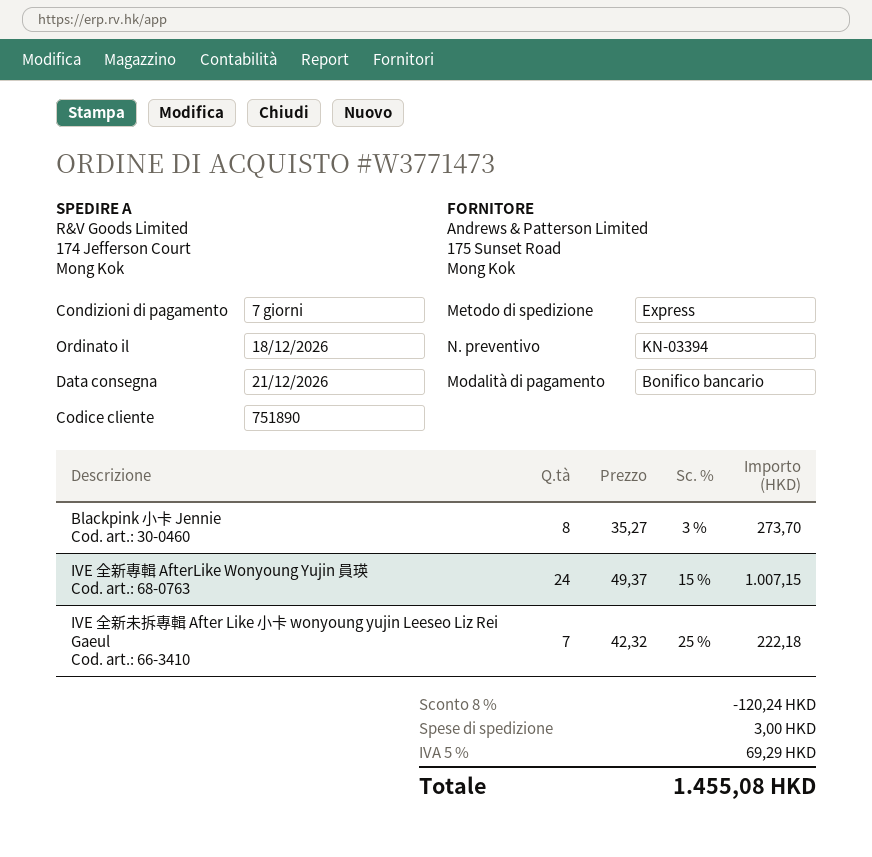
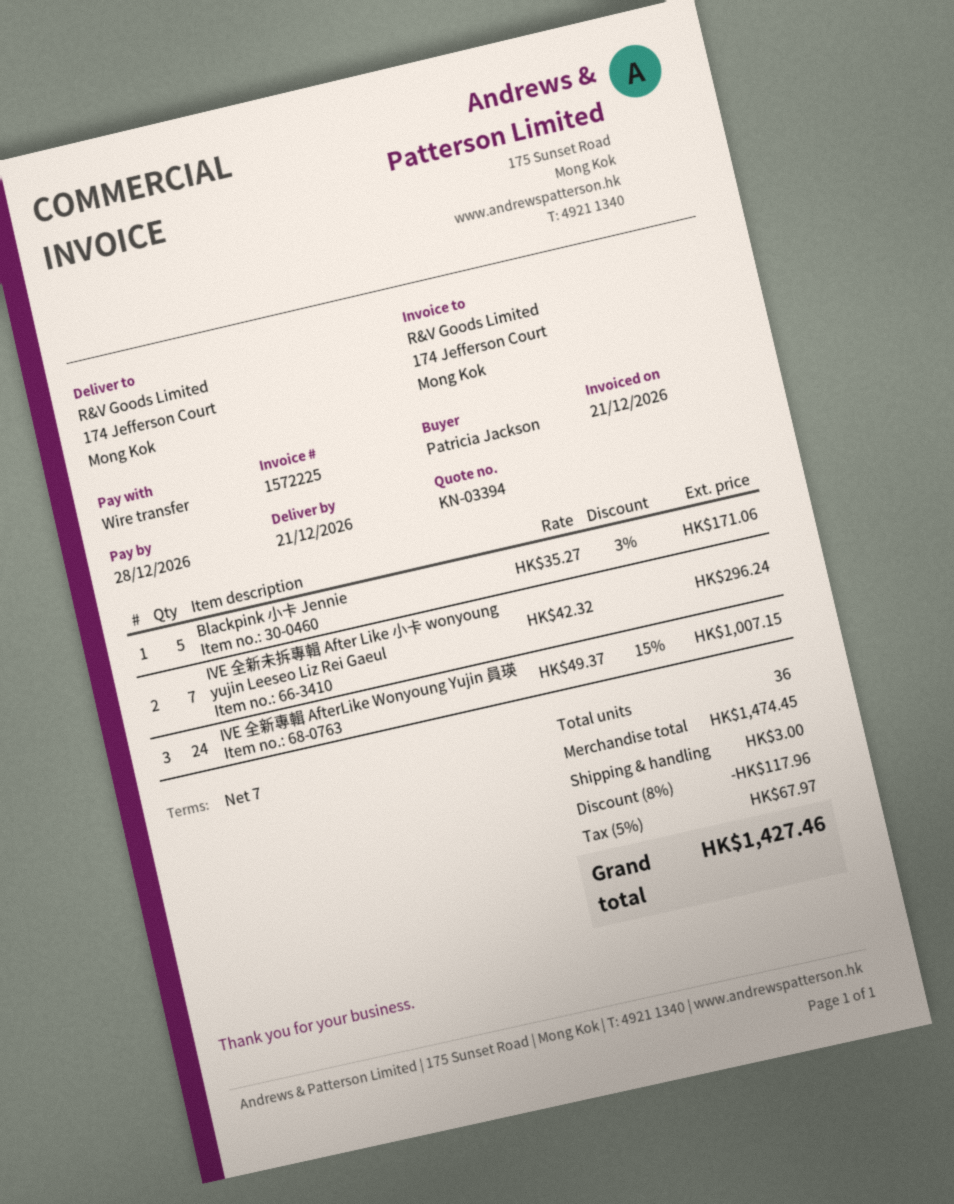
Blackpink 小卡 Jennie: 8 x 35.27 - 3% = 273.70 -> 5 x 35.27 - 3% = 171.06
IVE 全新未拆專輯 After Like 小卡 wonyoung yujin Leeseo Liz Rei Gaeul: 7 x 42.32 - 25% = 222.18 -> 7 x 42.32 = 296.24
discount: 8% = 120.24 -> 8% = 117.96
tax: 5% = 69.29 -> 5% = 67.97
total: 1455.08 -> 1427.46

